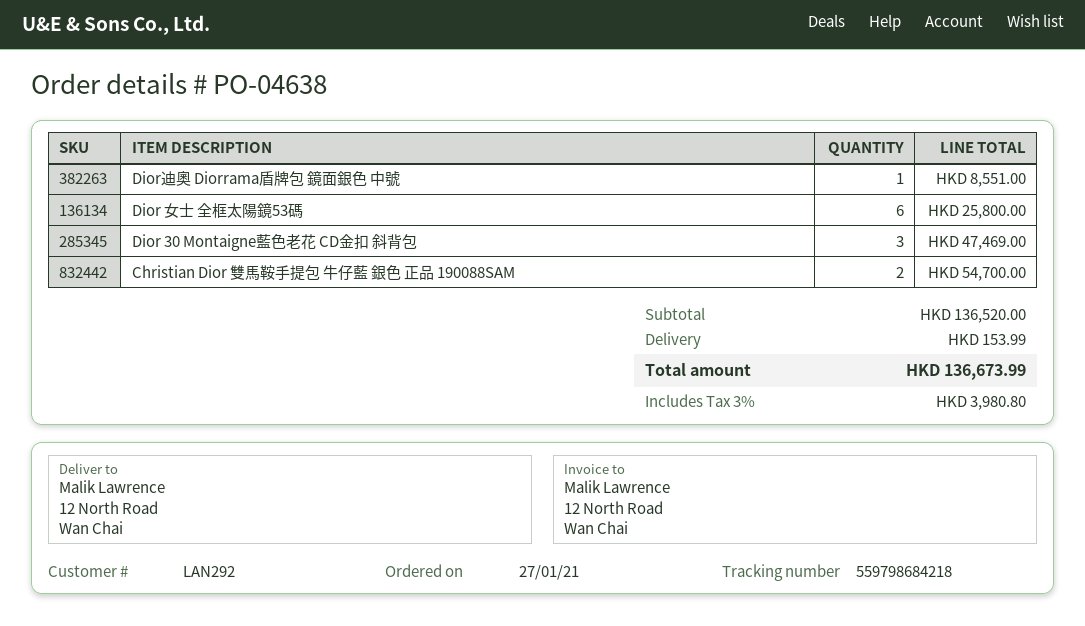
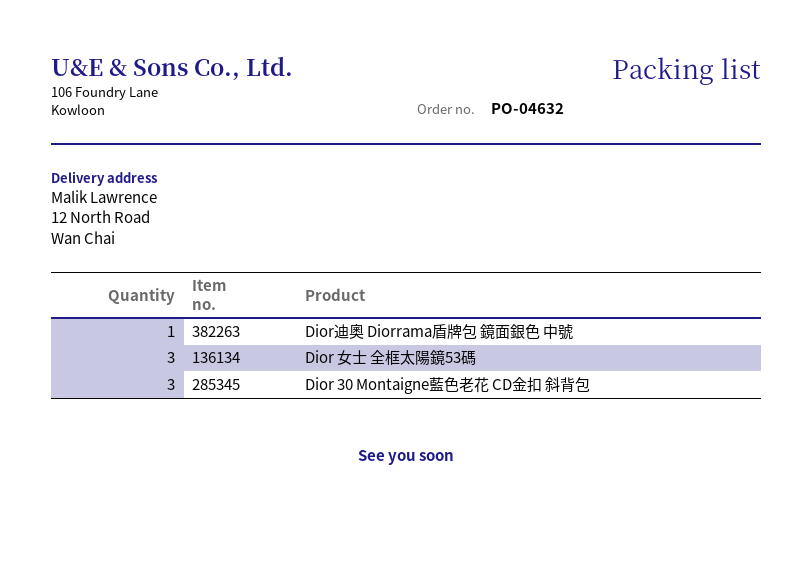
order number: PO-04638 -> PO-04632
Dior 女士 全框太陽鏡53碼: 6 -> 3
Christian Dior 雙馬鞍手提包 牛仔藍 銀色 正品 190088SAM: 2 -> none

